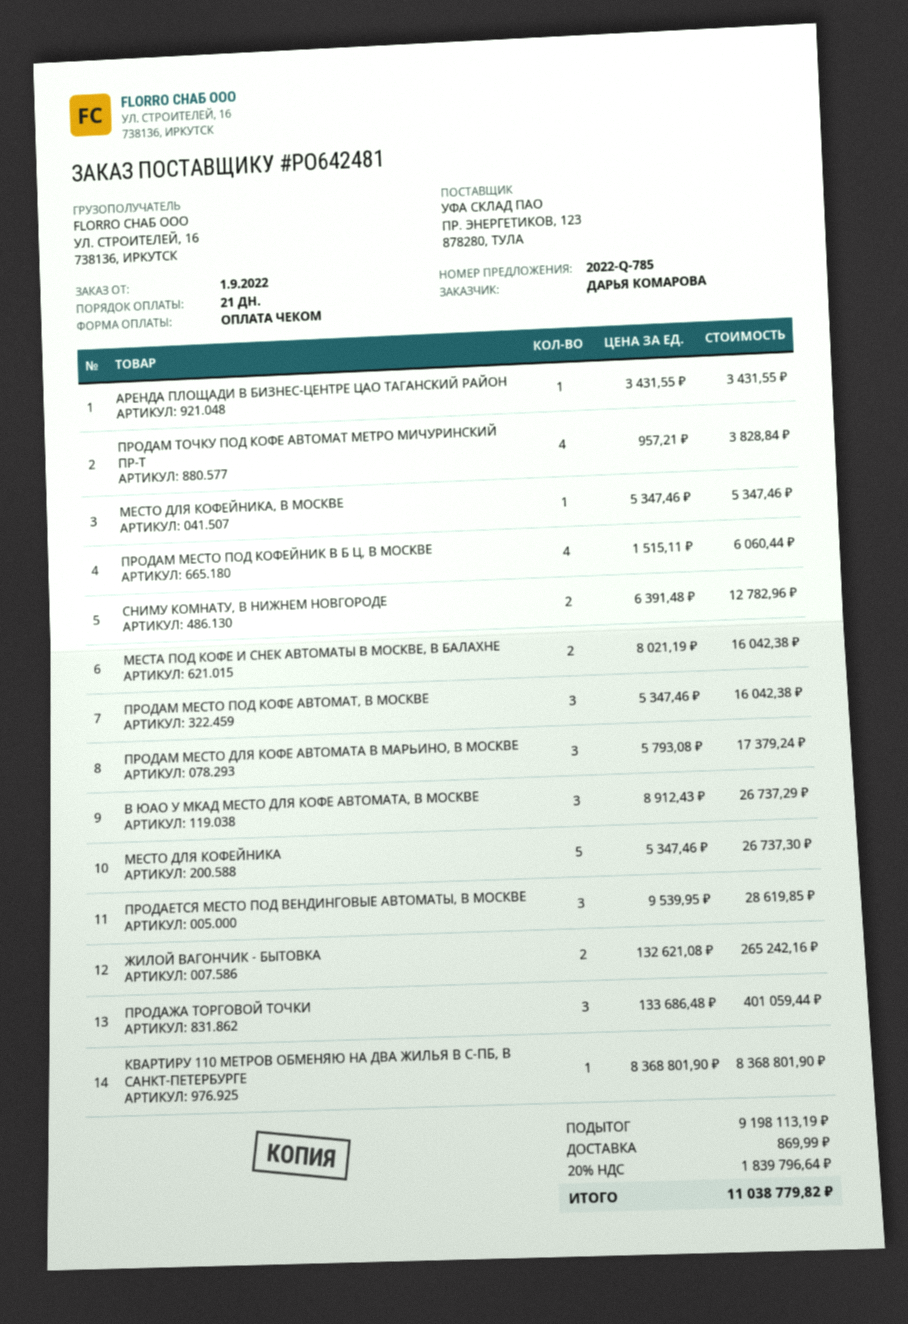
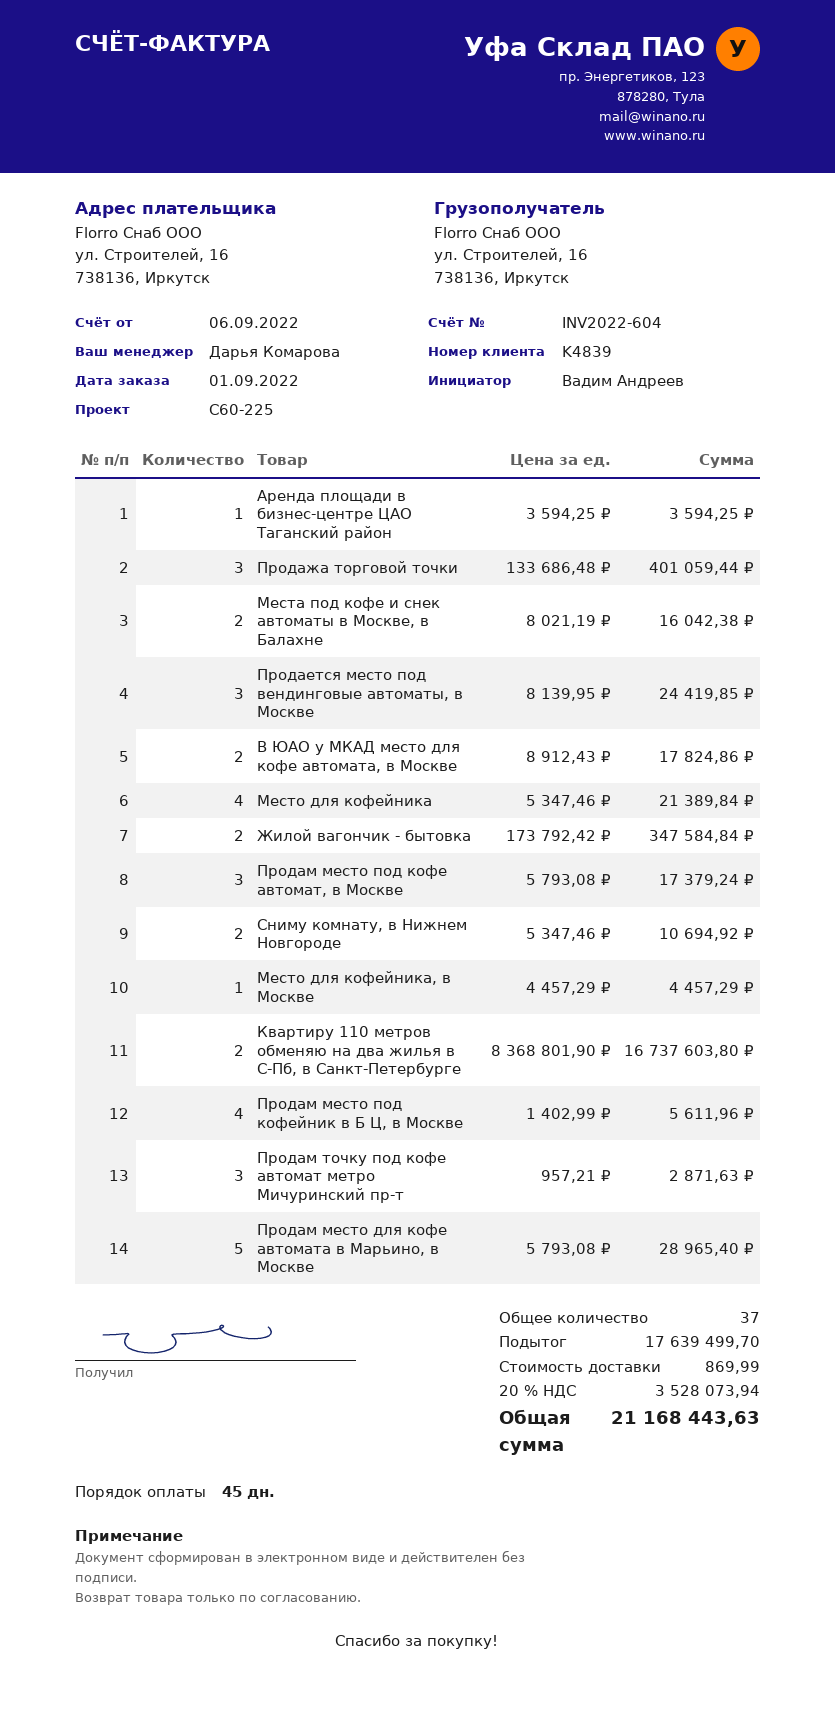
payment terms: 21 days -> 45 days
ordered by: ДАРЬЯ КОМАРОВА -> Вадим Андреев
АРЕНДА ПЛОЩАДИ В БИЗНЕС-ЦЕНТРЕ ЦАО ТАГАНСКИЙ РАЙОН: 1 x 3431.55 = 3431.55 -> 1 x 3594.25 = 3594.25
ПРОДАМ ТОЧКУ ПОД КОФЕ АВТОМАТ МЕТРО МИЧУРИНСКИЙ ПР-Т: 4 x 957.21 = 3828.84 -> 3 x 957.21 = 2871.63
МЕСТО ДЛЯ КОФЕЙНИКА, В МОСКВЕ: 1 x 5347.46 = 5347.46 -> 1 x 4457.29 = 4457.29
ПРОДАМ МЕСТО ПОД КОФЕЙНИК В Б Ц, В МОСКВЕ: 4 x 1515.11 = 6060.44 -> 4 x 1402.99 = 5611.96
СНИМУ КОМНАТУ, В НИЖНЕМ НОВГОРОДЕ: 2 x 6391.48 = 12782.96 -> 2 x 5347.46 = 10694.92
ПРОДАМ МЕСТО ПОД КОФЕ АВТОМАТ, В МОСКВЕ: 3 x 5347.46 = 16042.38 -> 3 x 5793.08 = 17379.24
ПРОДАМ МЕСТО ДЛЯ КОФЕ АВТОМАТА В МАРЬИНО, В МОСКВЕ: 3 x 5793.08 = 17379.24 -> 5 x 5793.08 = 28965.40
В ЮАО У МКАД МЕСТО ДЛЯ КОФЕ АВТОМАТА, В МОСКВЕ: 3 x 8912.43 = 26737.29 -> 2 x 8912.43 = 17824.86
МЕСТО ДЛЯ КОФЕЙНИКА: 5 x 5347.46 = 26737.30 -> 4 x 5347.46 = 21389.84
ПРОДАЕТСЯ МЕСТО ПОД ВЕНДИНГОВЫЕ АВТОМАТЫ, В МОСКВЕ: 3 x 9539.95 = 28619.85 -> 3 x 8139.95 = 24419.85
ЖИЛОЙ ВАГОНЧИК - БЫТОВКА: 2 x 132621.08 = 265242.16 -> 2 x 173792.42 = 347584.84
КВАРТИРУ 110 МЕТРОВ ОБМЕНЯЮ НА ДВА ЖИЛЬЯ В С-ПБ, В САНКТ-ПЕТЕРБУРГЕ: 1 x 8368801.90 = 8368801.90 -> 2 x 8368801.90 = 16737603.80
subtotal: 9198113.19 -> 17639499.70
tax: 20% = 1839796.64 -> 20% = 3528073.94
total: 11038779.82 -> 21168443.63

